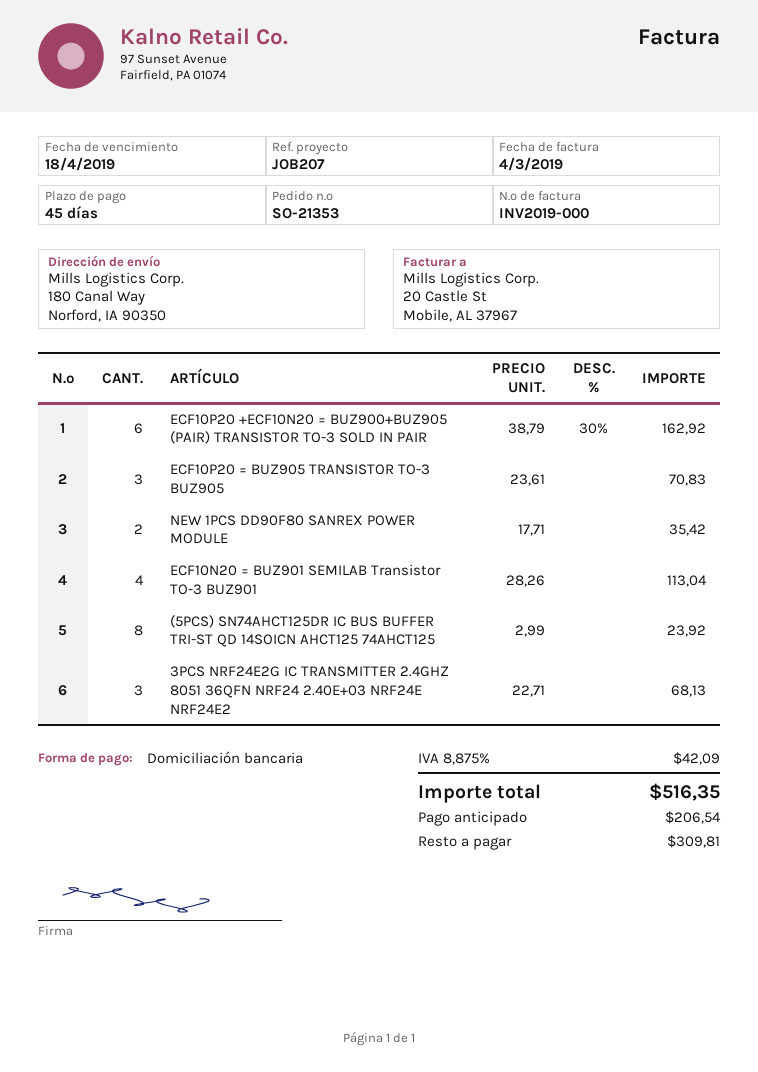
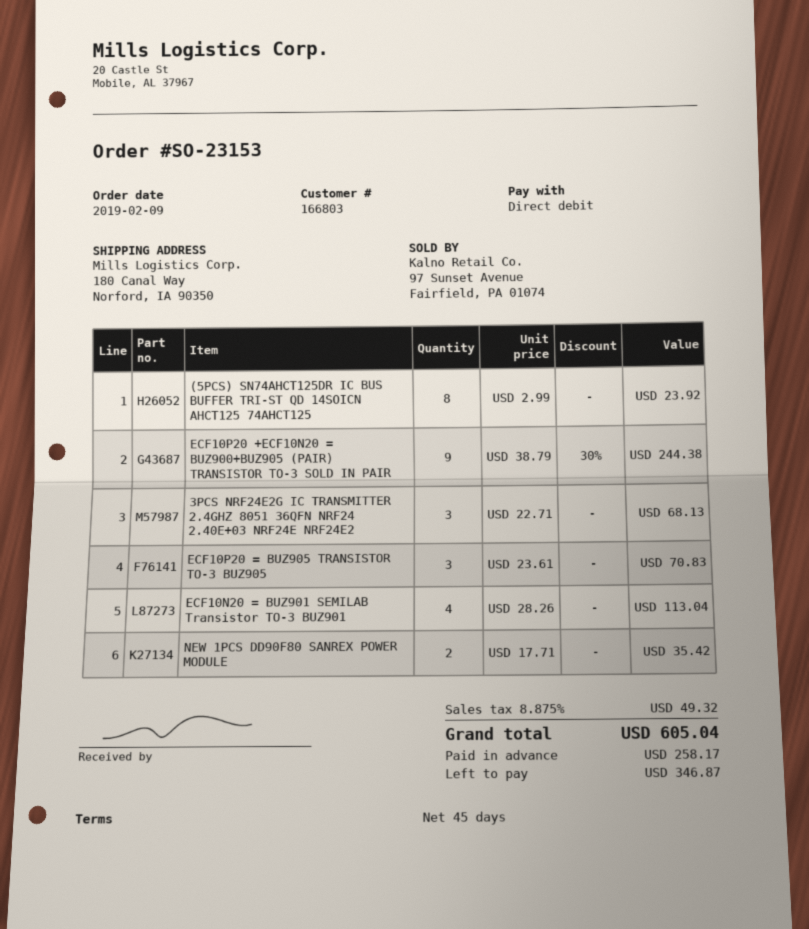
order number: SO-21353 -> SO-23153
ECF10P20 +ECF10N20 = BUZ900+BUZ905 (PAIR) TRANSISTOR TO-3 SOLD IN PAIR: 6 x 38.79 - 30% = 162.92 -> 9 x 38.79 - 30% = 244.38
tax: 8.875% = 42.09 -> 8.875% = 49.32
total: 516.35 -> 605.04
deposit: 206.54 -> 258.17
balance: 309.81 -> 346.87

